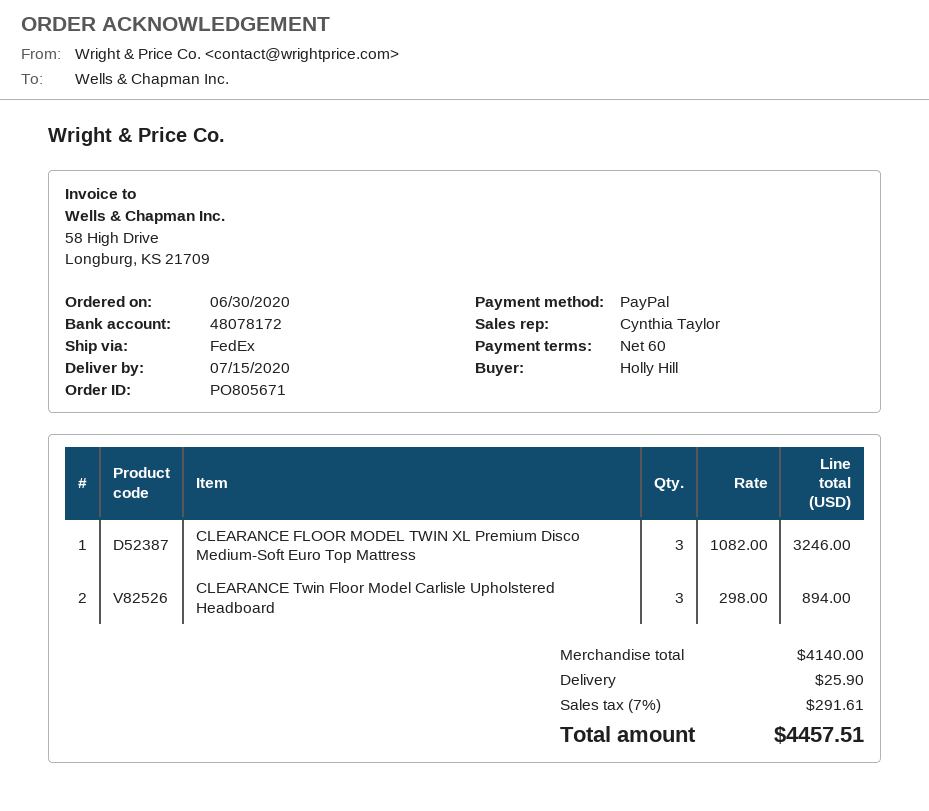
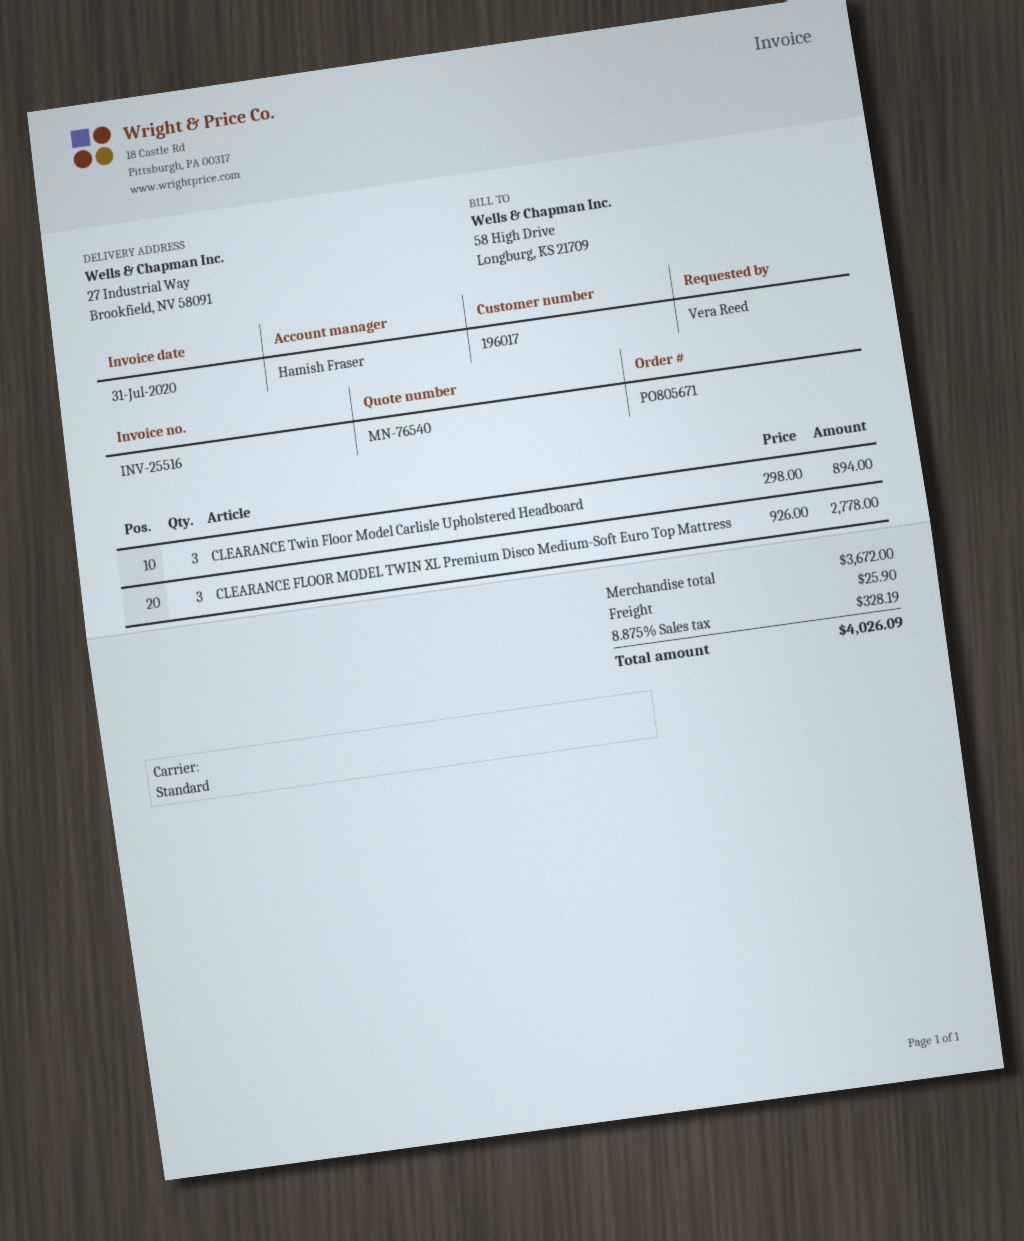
ordered by: Holly Hill -> Vera Reed
sales rep: Cynthia Taylor -> Hamish Fraser
shipping method: FedEx -> standard
CLEARANCE FLOOR MODEL TWIN XL Premium Disco Medium-Soft Euro Top Mattress: 3 x 1082.00 = 3246.00 -> 3 x 926.00 = 2778.00
subtotal: 4140.00 -> 3672.00
tax: 7% = 291.61 -> 8.875% = 328.19
total: 4457.51 -> 4026.09

